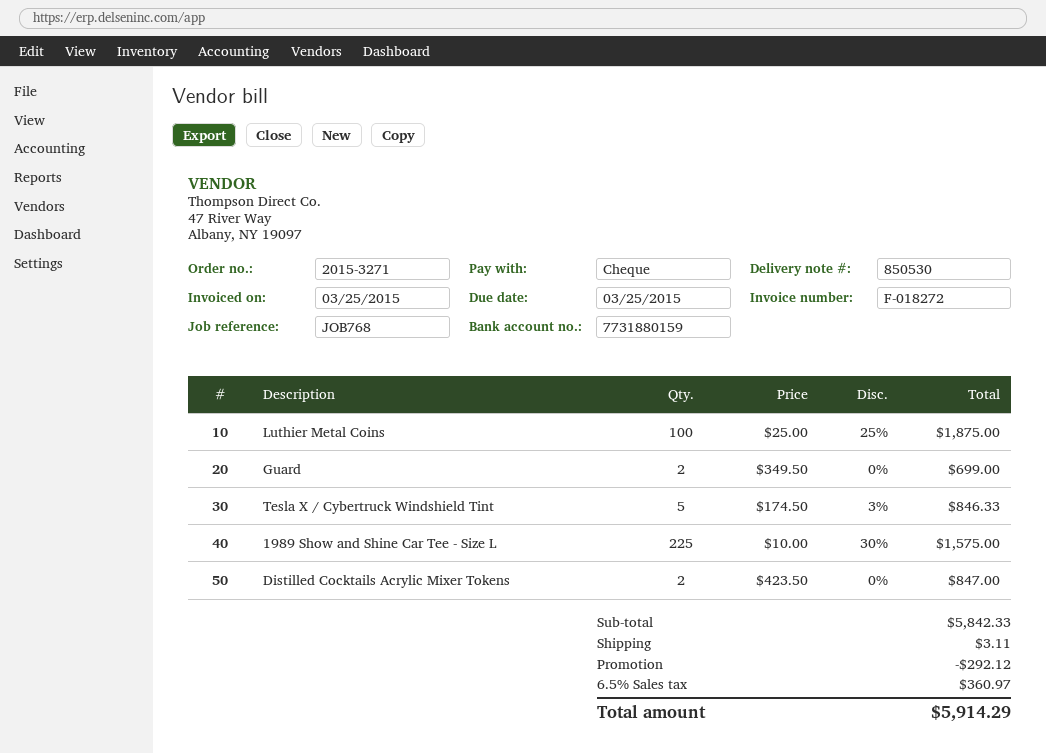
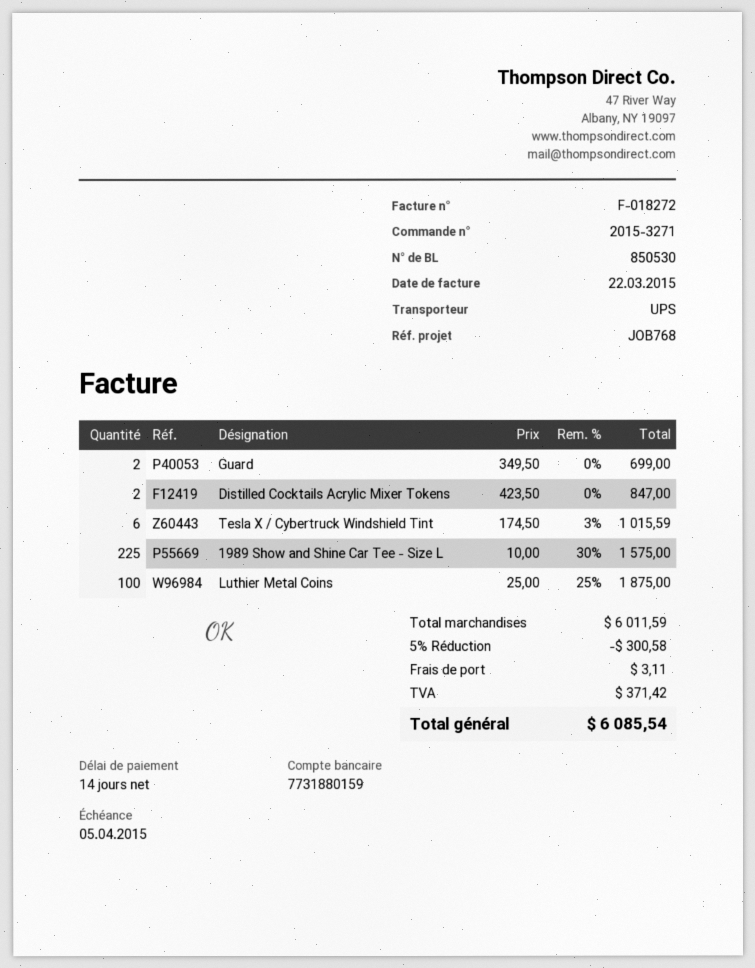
invoice date: 2015-03-25 -> 2015-03-22
due date: 2015-03-25 -> 2015-04-05
Tesla X / Cybertruck Windshield Tint: 5 x 174.50 - 3% = 846.33 -> 6 x 174.50 - 3% = 1015.59
subtotal: 5842.33 -> 6011.59
discount: 292.12 -> 300.58
tax: 360.97 -> 371.42
total: 5914.29 -> 6085.54

